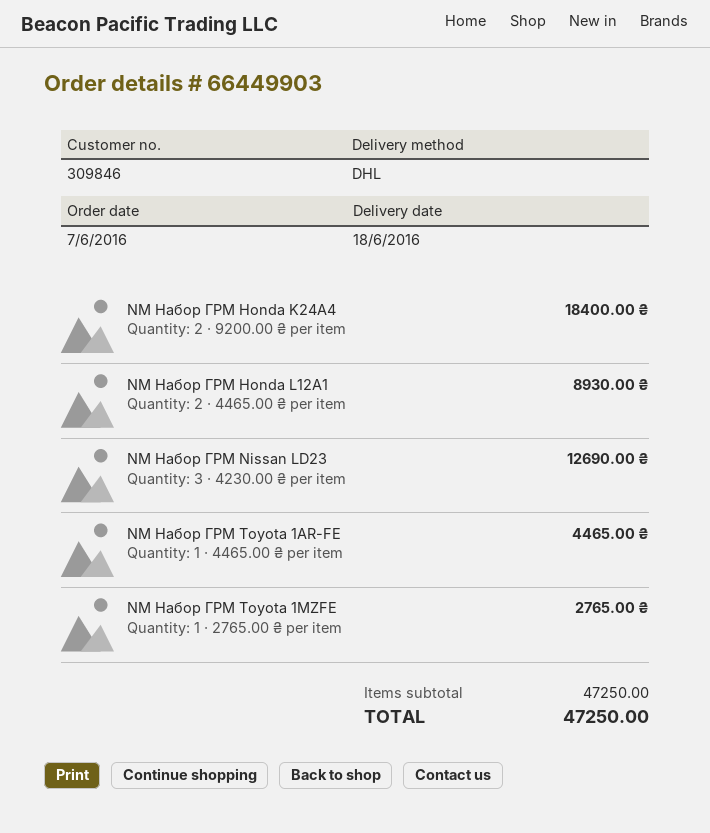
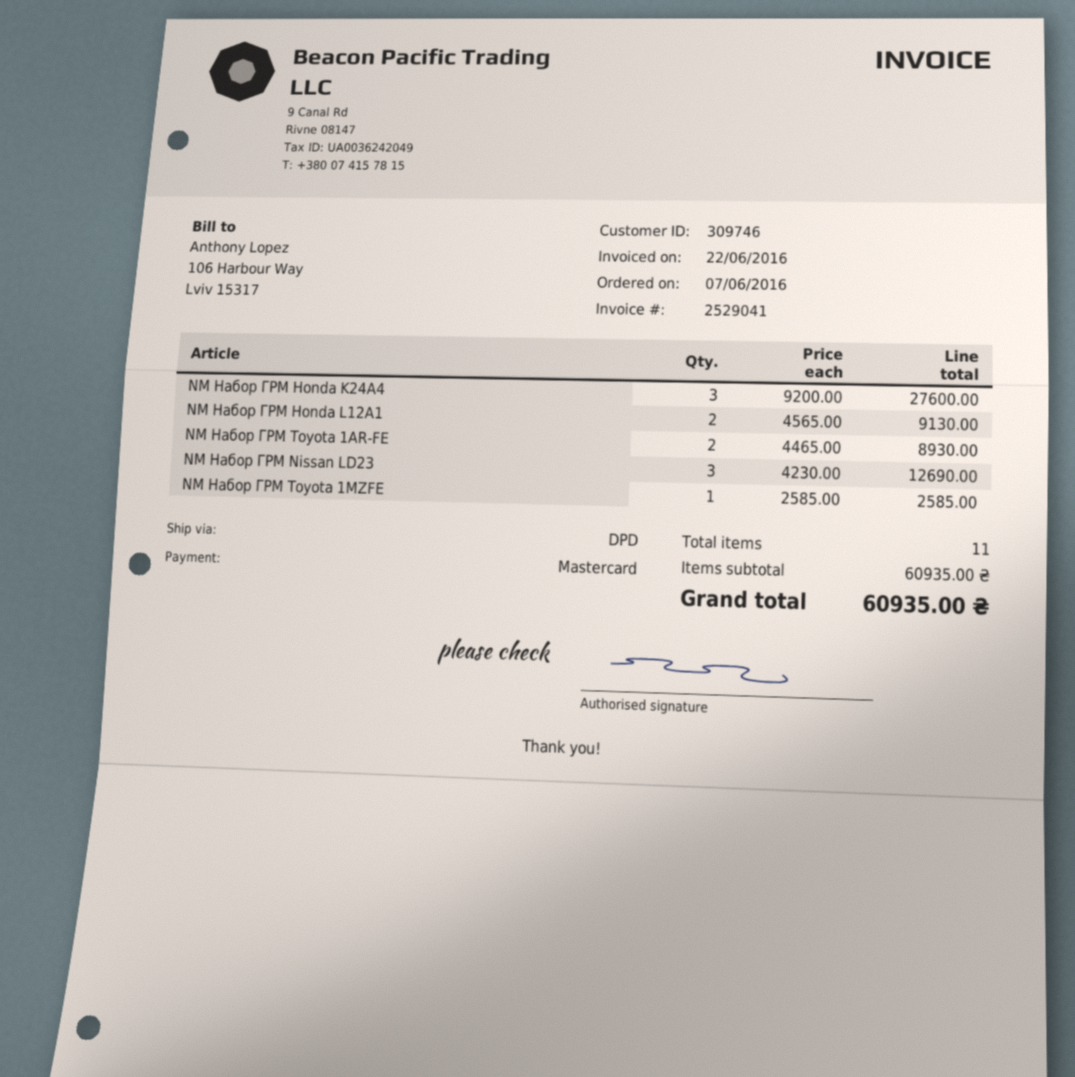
customer number: 309846 -> 309746
shipping method: DHL -> DPD
NM Набор ГРМ Honda K24A4: 2 x 9200.00 = 18400.00 -> 3 x 9200.00 = 27600.00
NM Набор ГРМ Honda L12A1: 2 x 4465.00 = 8930.00 -> 2 x 4565.00 = 9130.00
NM Набор ГРМ Toyota 1AR-FE: 1 x 4465.00 = 4465.00 -> 2 x 4465.00 = 8930.00
NM Набор ГРМ Toyota 1MZFE: 1 x 2765.00 = 2765.00 -> 1 x 2585.00 = 2585.00
subtotal: 47250.00 -> 60935.00
total: 47250.00 -> 60935.00

